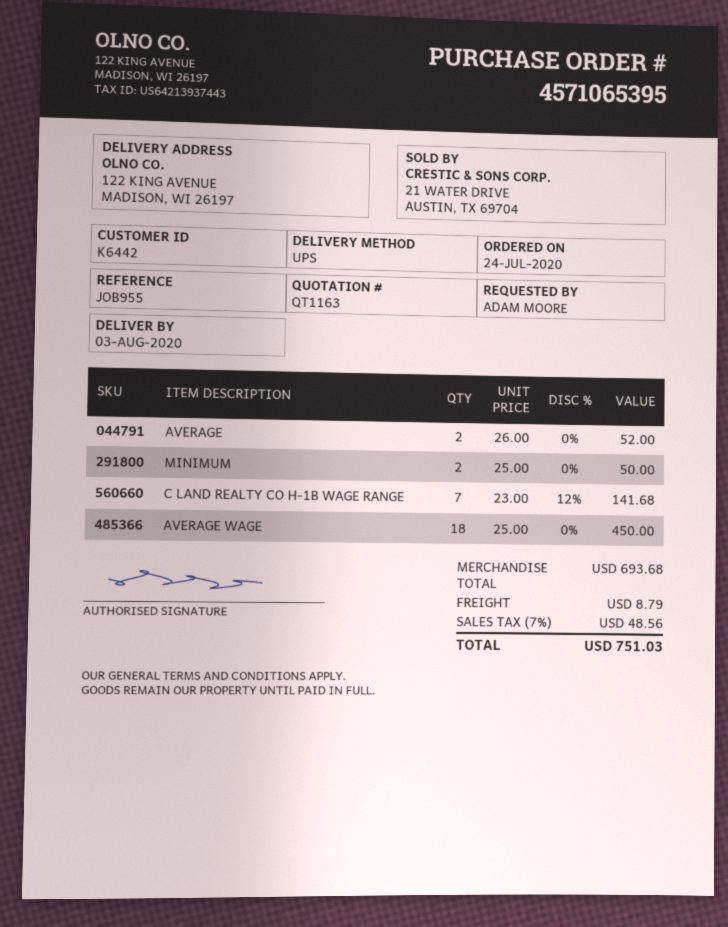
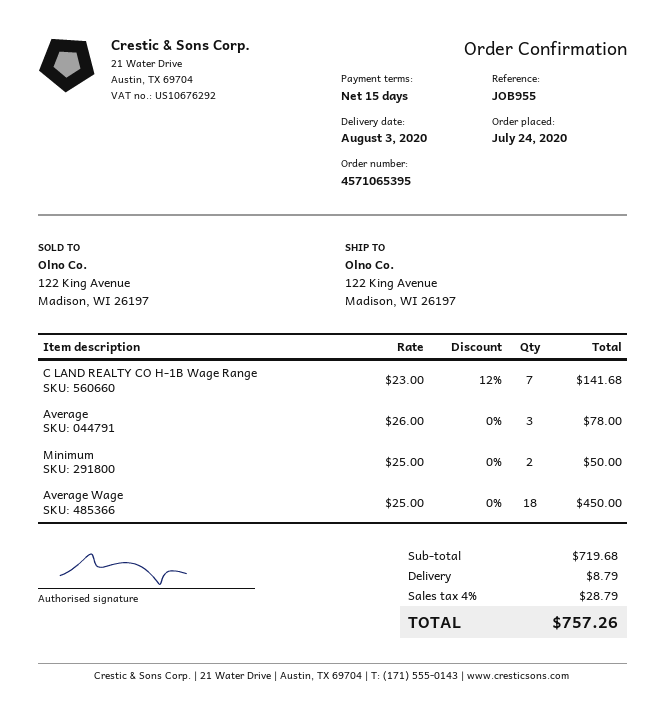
AVERAGE: 2 x 26.00 = 52.00 -> 3 x 26.00 = 78.00
subtotal: 693.68 -> 719.68
tax: 7% = 48.56 -> 4% = 28.79
total: 751.03 -> 757.26

